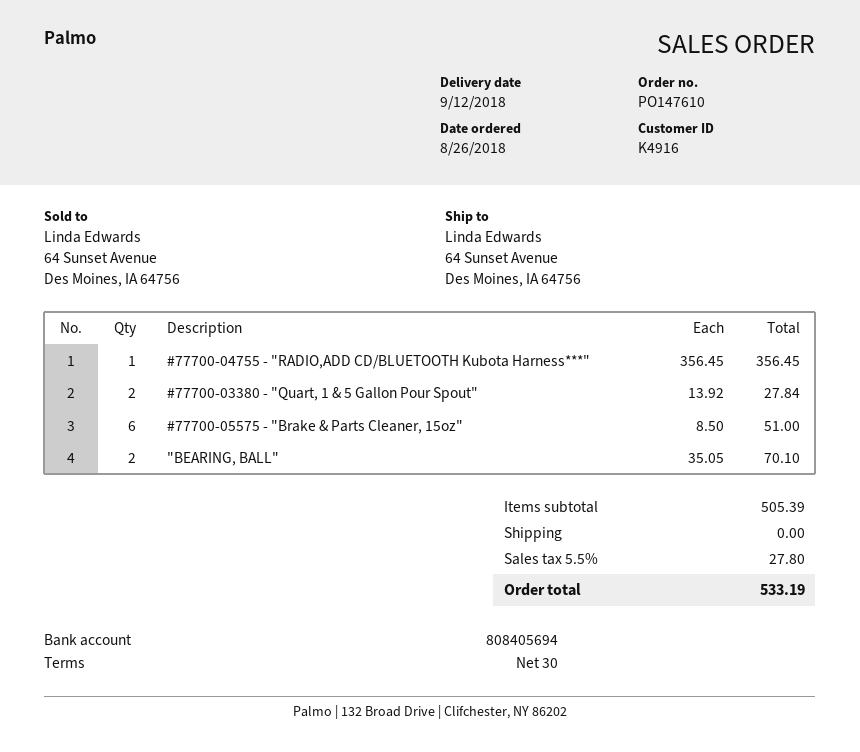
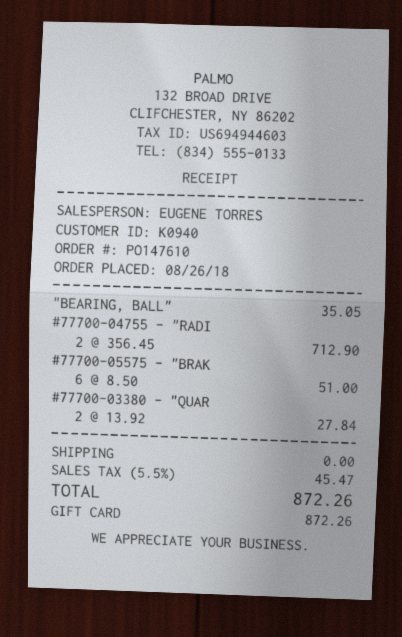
customer number: K4916 -> K0940
#77700-04755 - "RADIO,ADD CD/BLUETOOTH Kubota Harness***": 1 x 356.45 = 356.45 -> 2 x 356.45 = 712.90
"BEARING, BALL": 2 x 35.05 = 70.10 -> 1 x 35.05 = 35.05
tax: 5.5% = 27.80 -> 5.5% = 45.47
total: 533.19 -> 872.26

